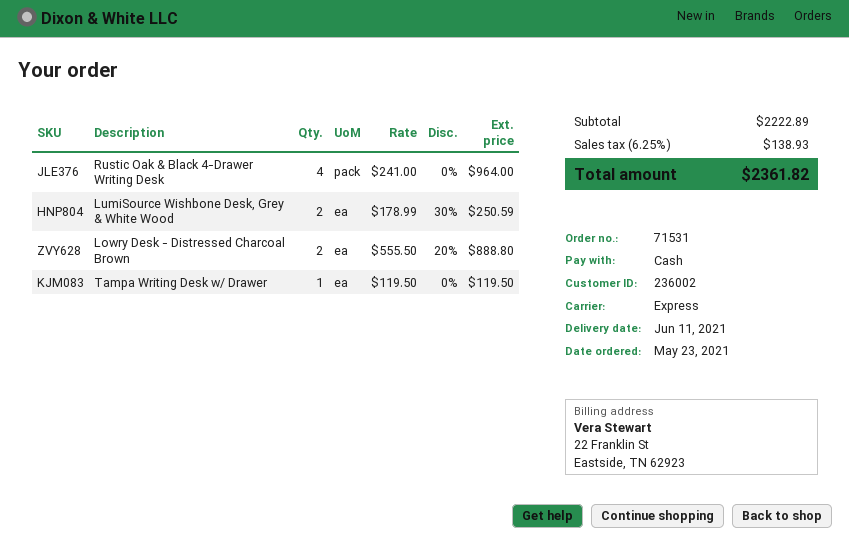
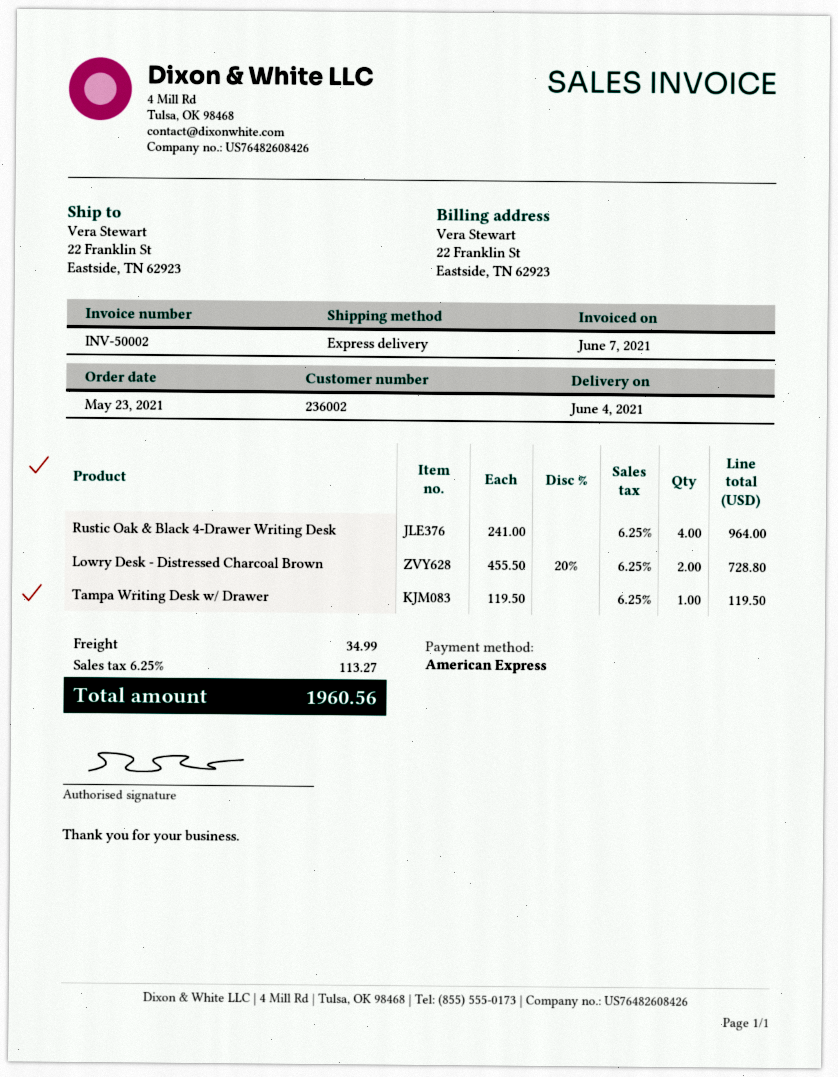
delivery date: 2021-06-11 -> 2021-06-04
payment method: cash -> American Express
LumiSource Wishbone Desk, Grey & White Wood: 2 x 178.99 - 30% = 250.59 -> none
Lowry Desk - Distressed Charcoal Brown: 2 x 555.50 - 20% = 888.80 -> 2 x 455.50 - 20% = 728.80
shipping: none -> 34.99
tax: 6.25% = 138.93 -> 6.25% = 113.27
total: 2361.82 -> 1960.56

